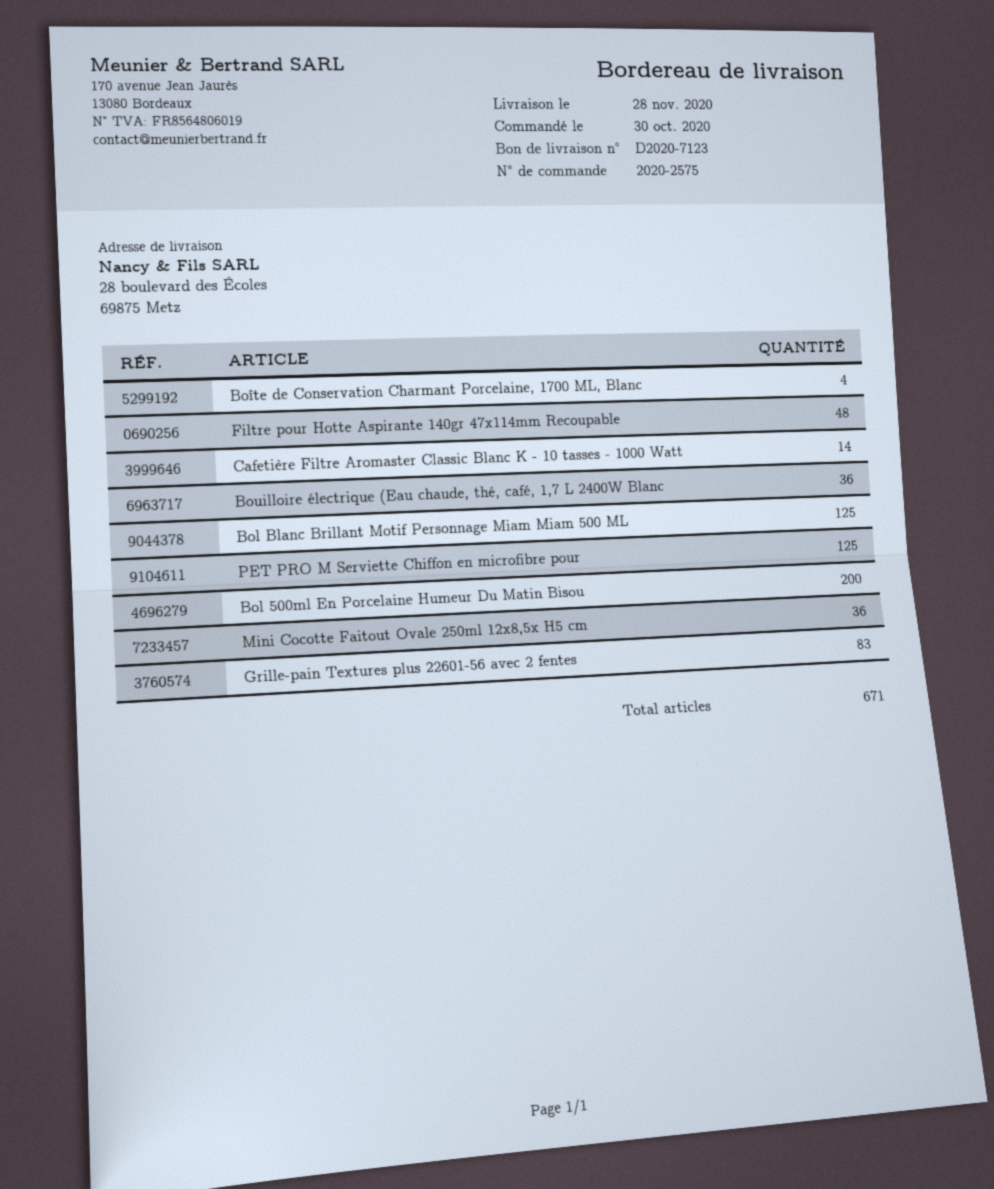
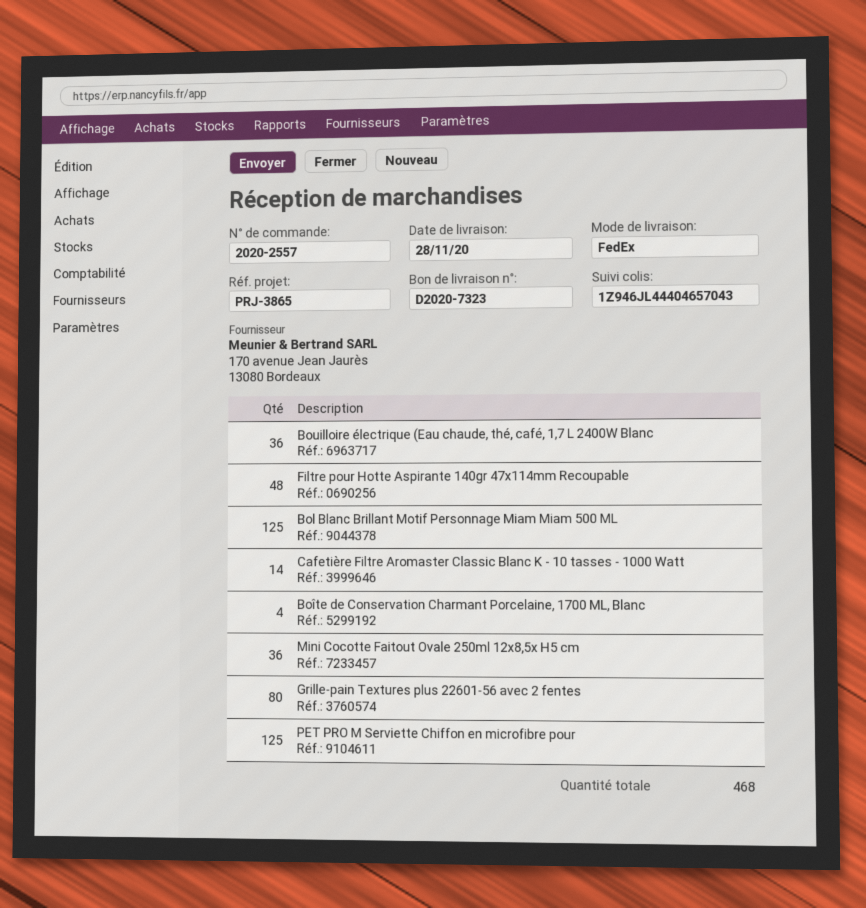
order number: 2020-2575 -> 2020-2557
delivery note number: D2020-7123 -> D2020-7323
Bol 500ml En Porcelaine Humeur Du Matin Bisou: 200 -> none
Grille-pain Textures plus 22601-56 avec 2 fentes: 83 -> 80
total quantity: 671 -> 468

